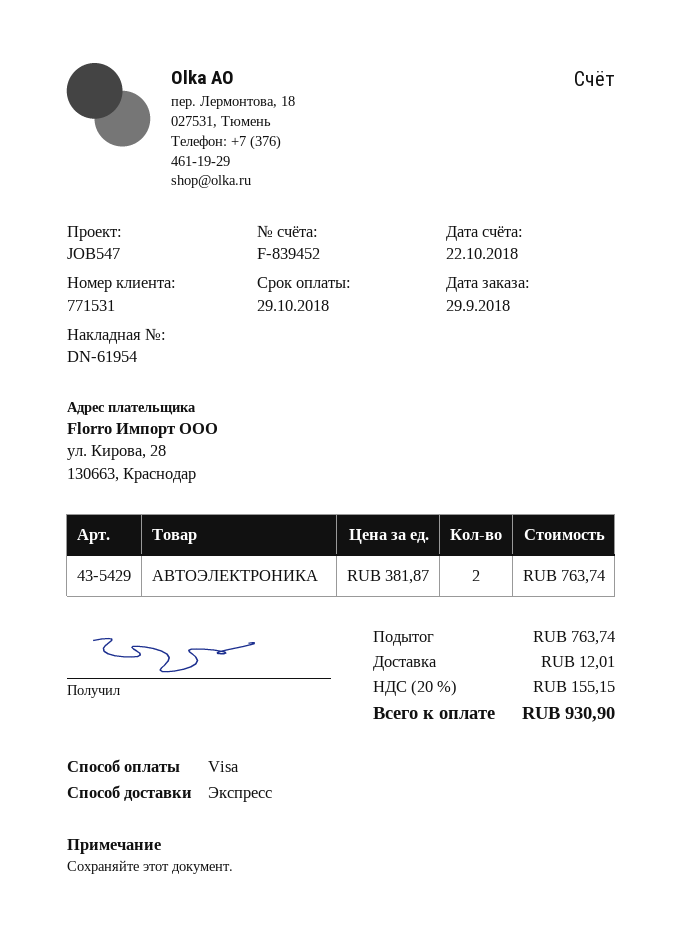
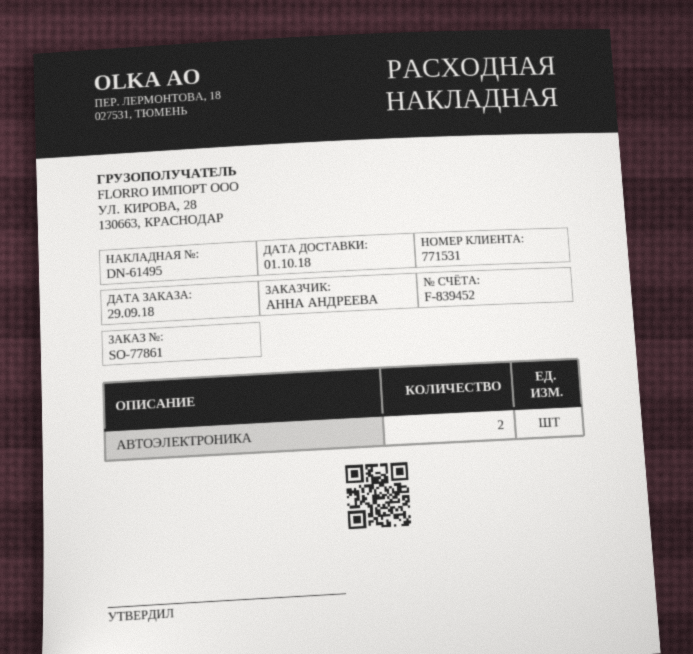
delivery note number: DN-61954 -> DN-61495

